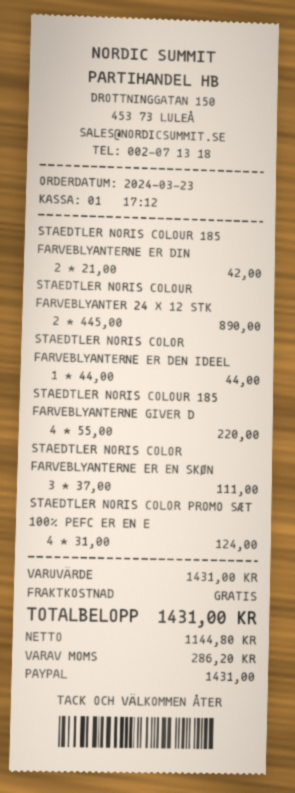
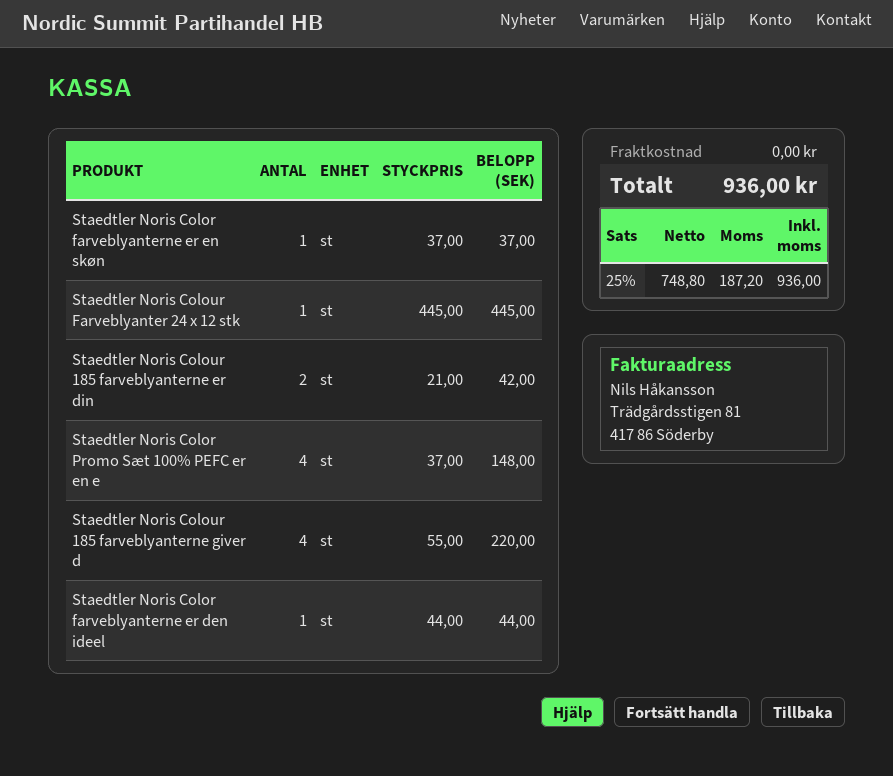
STAEDTLER NORIS COLOUR FARVEBLYANTER 24 X 12 STK: 2 x 445.00 = 890.00 -> 1 x 445.00 = 445.00
STAEDTLER NORIS COLOR FARVEBLYANTERNE ER EN SKØN: 3 x 37.00 = 111.00 -> 1 x 37.00 = 37.00
STAEDTLER NORIS COLOR PROMO SÆT 100% PEFC ER EN E: 4 x 31.00 = 124.00 -> 4 x 37.00 = 148.00
net: 1144.80 -> 748.80
tax: 286.20 -> 187.20
total: 1431.00 -> 936.00

